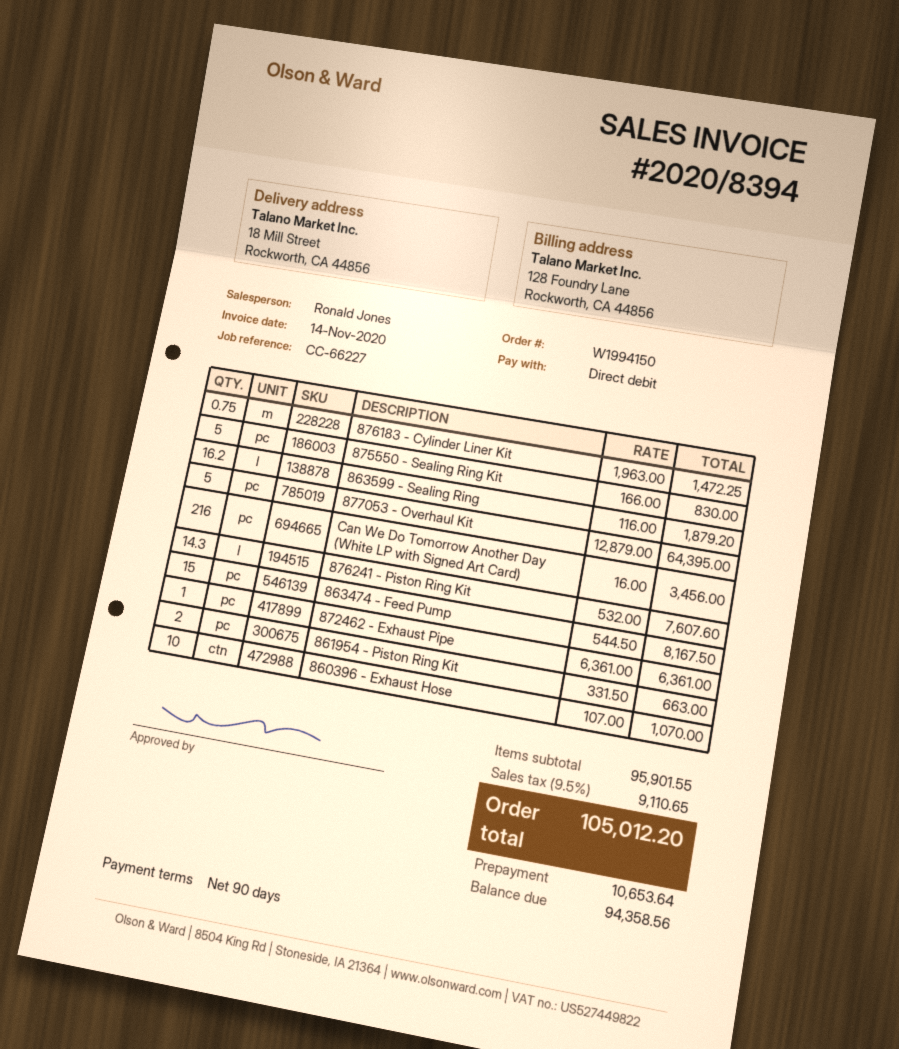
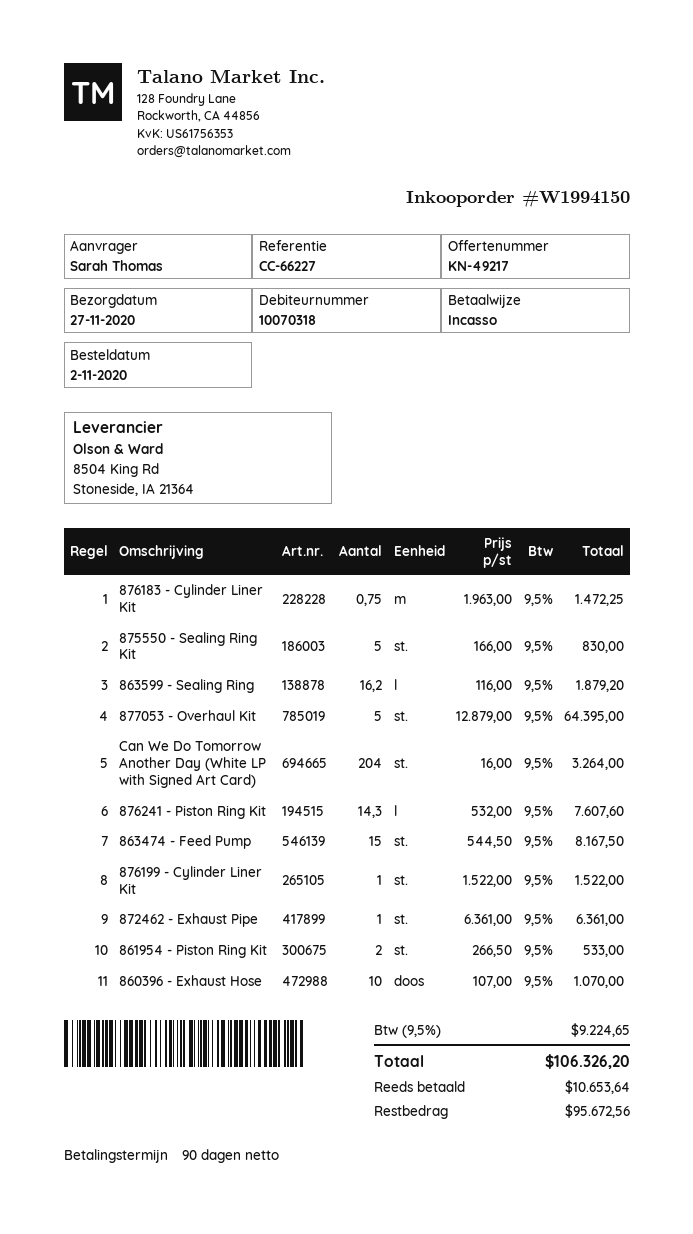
Can We Do Tomorrow Another Day (White LP with Signed Art Card): 216 x 16.00 = 3456.00 -> 204 x 16.00 = 3264.00
861954 - Piston Ring Kit: 2 x 331.50 = 663.00 -> 2 x 266.50 = 533.00
876199 - Cylinder Liner Kit: none -> 1 x 1522.00 = 1522.00
tax: 9.5% = 9110.65 -> 9.5% = 9224.65
total: 105012.20 -> 106326.20
balance: 94358.56 -> 95672.56

